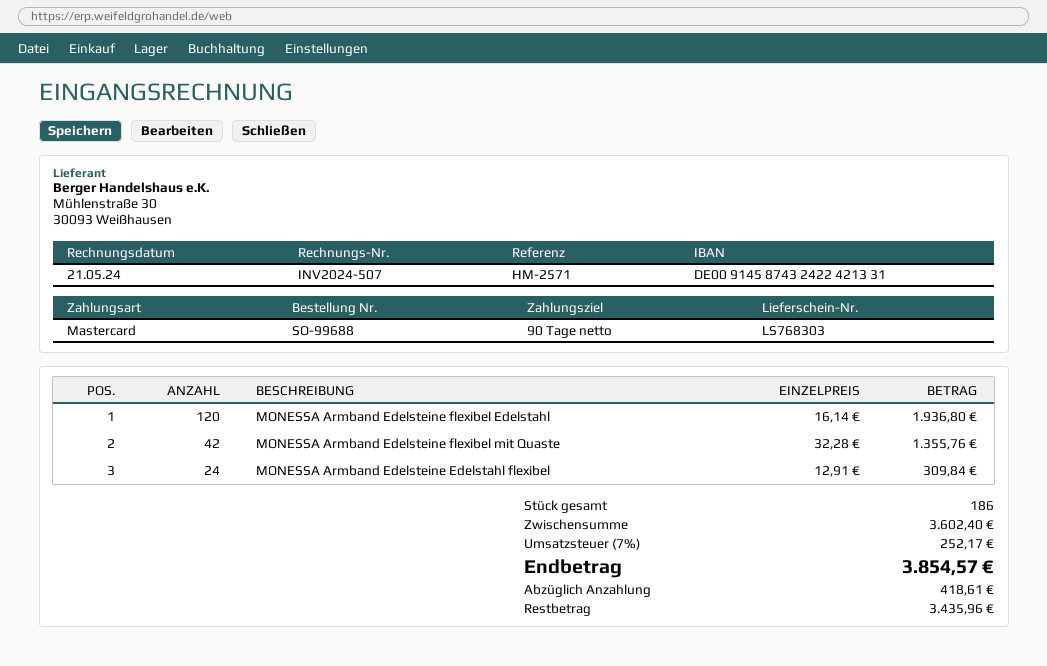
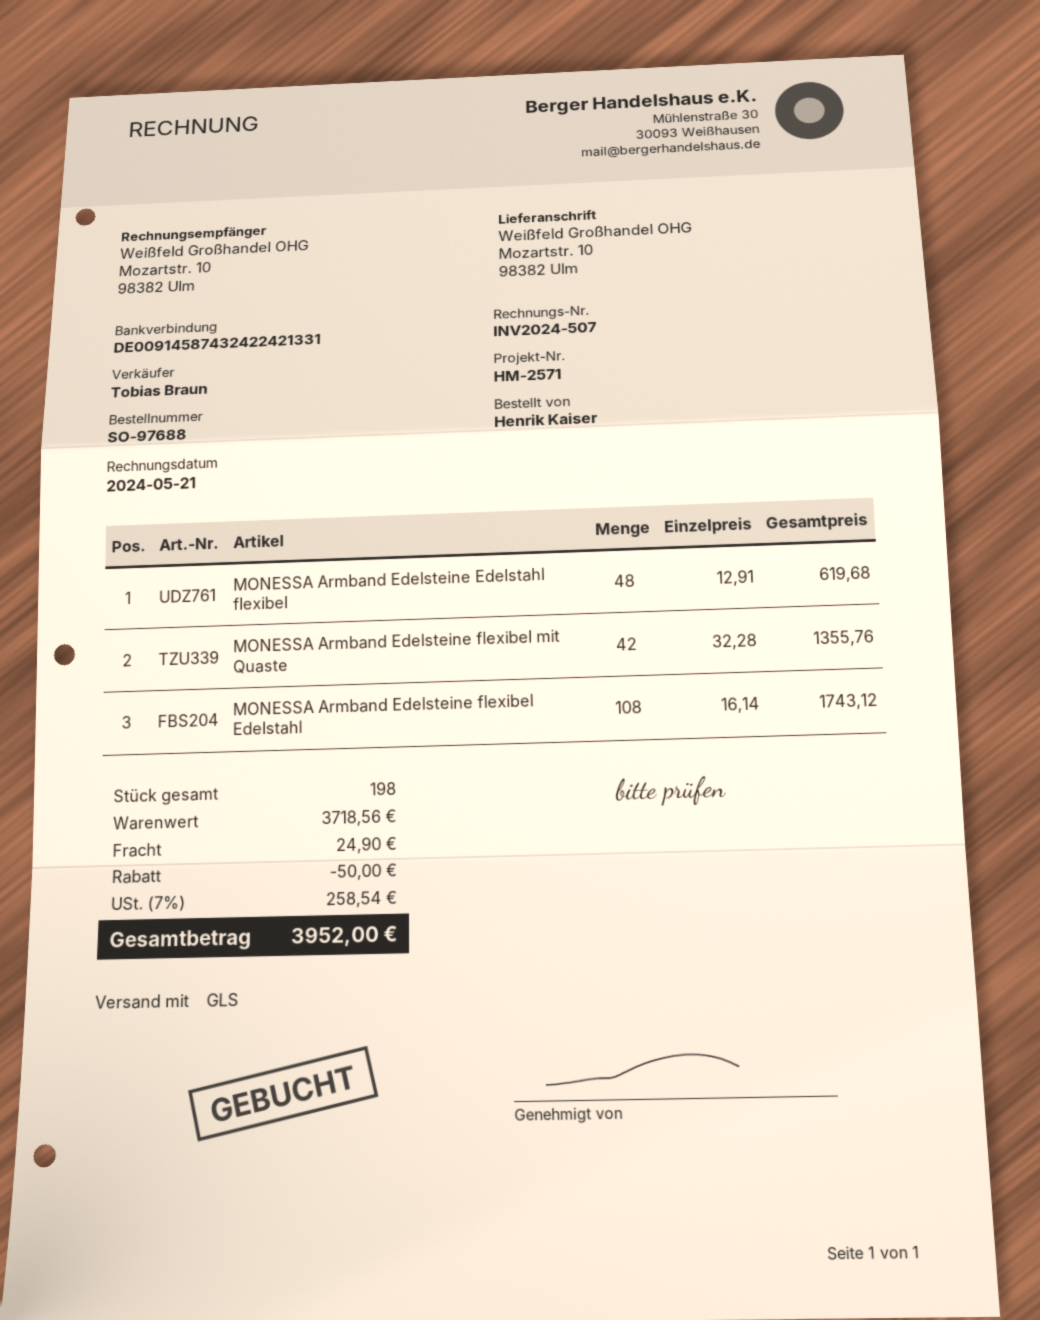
order number: SO-99688 -> SO-97688
MONESSA Armband Edelsteine flexibel Edelstahl: 120 x 16.14 = 1936.80 -> 108 x 16.14 = 1743.12
MONESSA Armband Edelsteine Edelstahl flexibel: 24 x 12.91 = 309.84 -> 48 x 12.91 = 619.68
total quantity: 186 -> 198
subtotal: 3602.40 -> 3718.56
discount: none -> 50.00
shipping: none -> 24.90
tax: 7% = 252.17 -> 7% = 258.54
total: 3854.57 -> 3952.00

